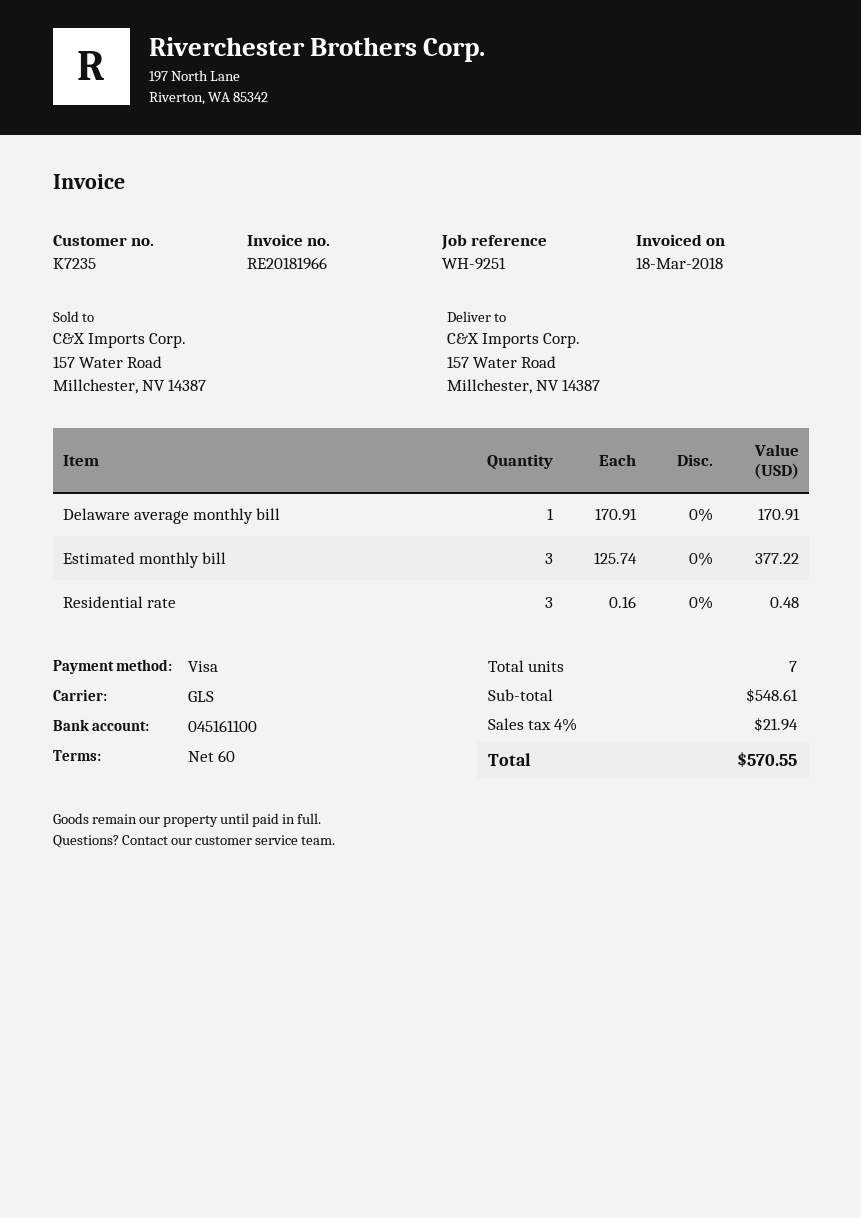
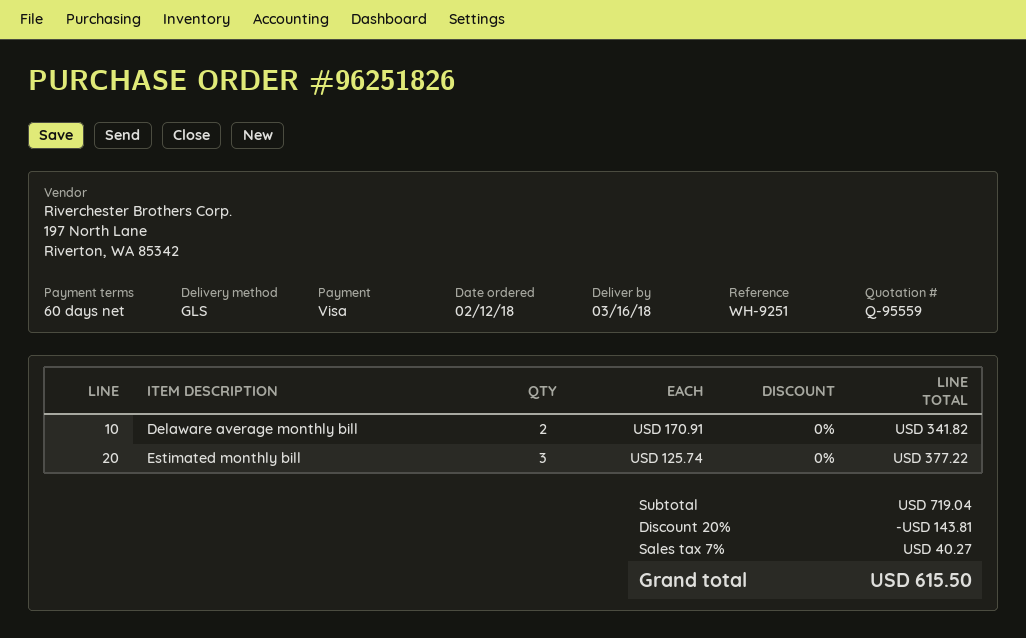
Delaware average monthly bill: 1 x 170.91 = 170.91 -> 2 x 170.91 = 341.82
Residential rate: 3 x 0.16 = 0.48 -> none
subtotal: 548.61 -> 719.04
discount: none -> 20% = 143.81
tax: 4% = 21.94 -> 7% = 40.27
total: 570.55 -> 615.50

